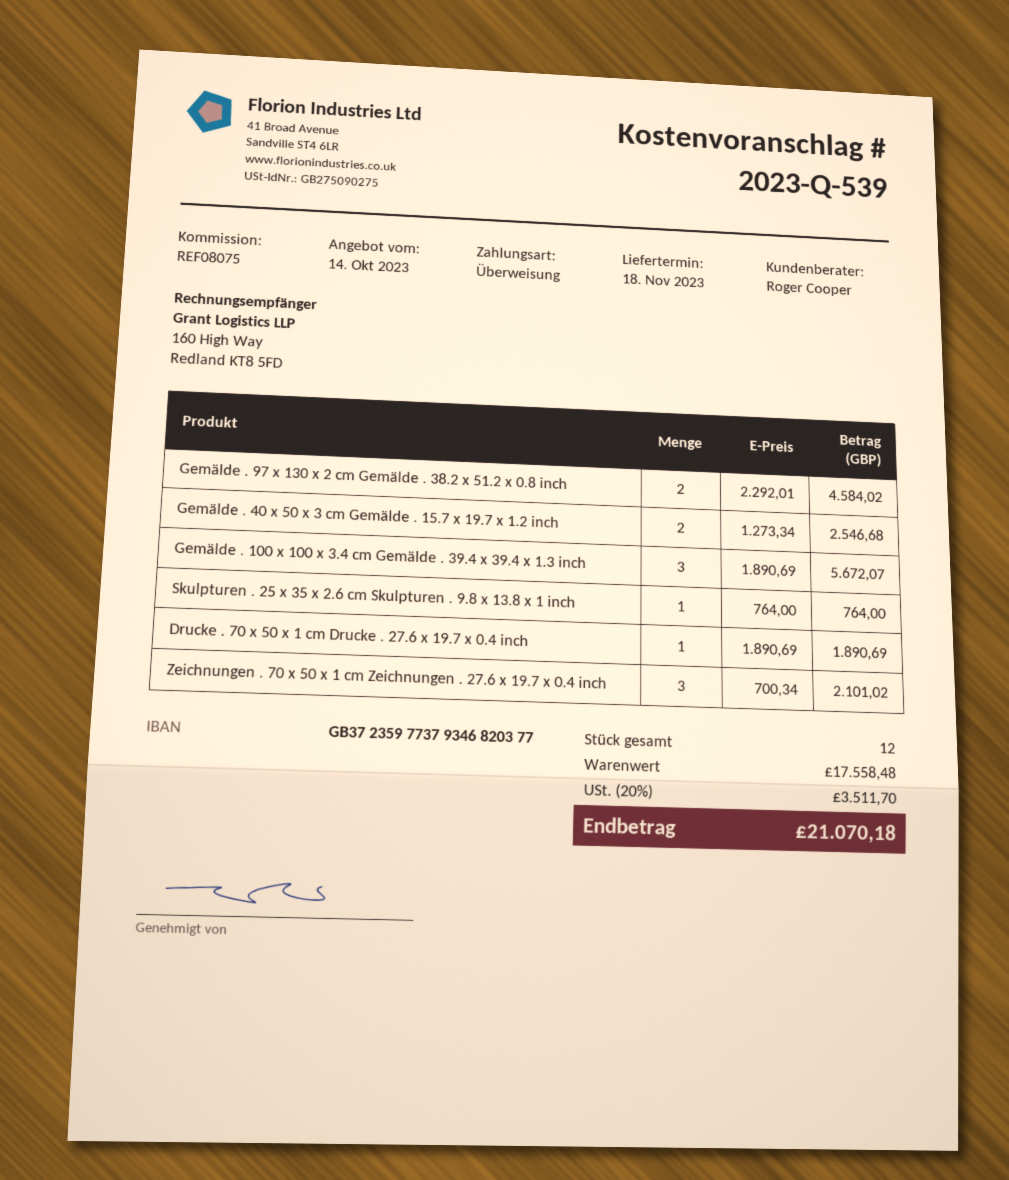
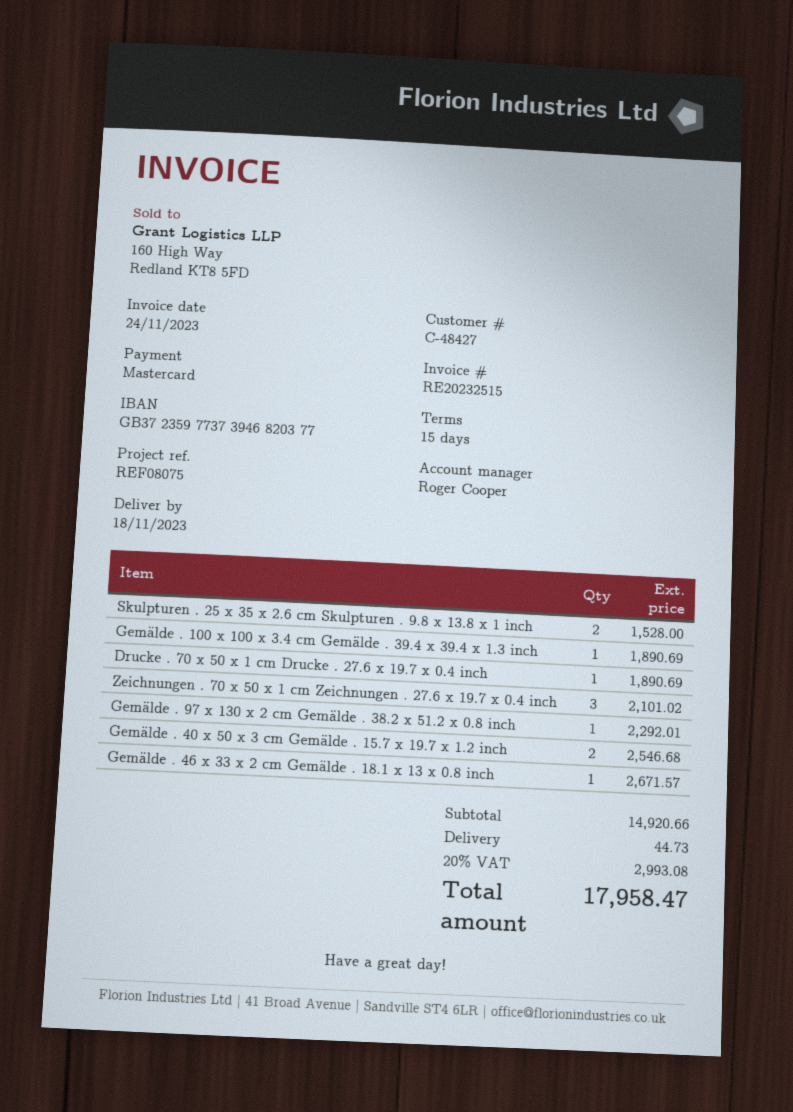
payment method: bank transfer -> Mastercard
bank account: GB37235977379346820377 -> GB37235977373946820377
Gemälde . 97 x 130 x 2 cm Gemälde . 38.2 x 51.2 x 0.8 inch: 2 for 4584.02 -> 1 for 2292.01
Gemälde . 100 x 100 x 3.4 cm Gemälde . 39.4 x 39.4 x 1.3 inch: 3 for 5672.07 -> 1 for 1890.69
Skulpturen . 25 x 35 x 2.6 cm Skulpturen . 9.8 x 13.8 x 1 inch: 1 for 764.00 -> 2 for 1528.00
Gemälde . 46 x 33 x 2 cm Gemälde . 18.1 x 13 x 0.8 inch: none -> 1 for 2671.57
subtotal: 17558.48 -> 14920.66
shipping: none -> 44.73
tax: 20% = 3511.70 -> 20% = 2993.08
total: 21070.18 -> 17958.47

